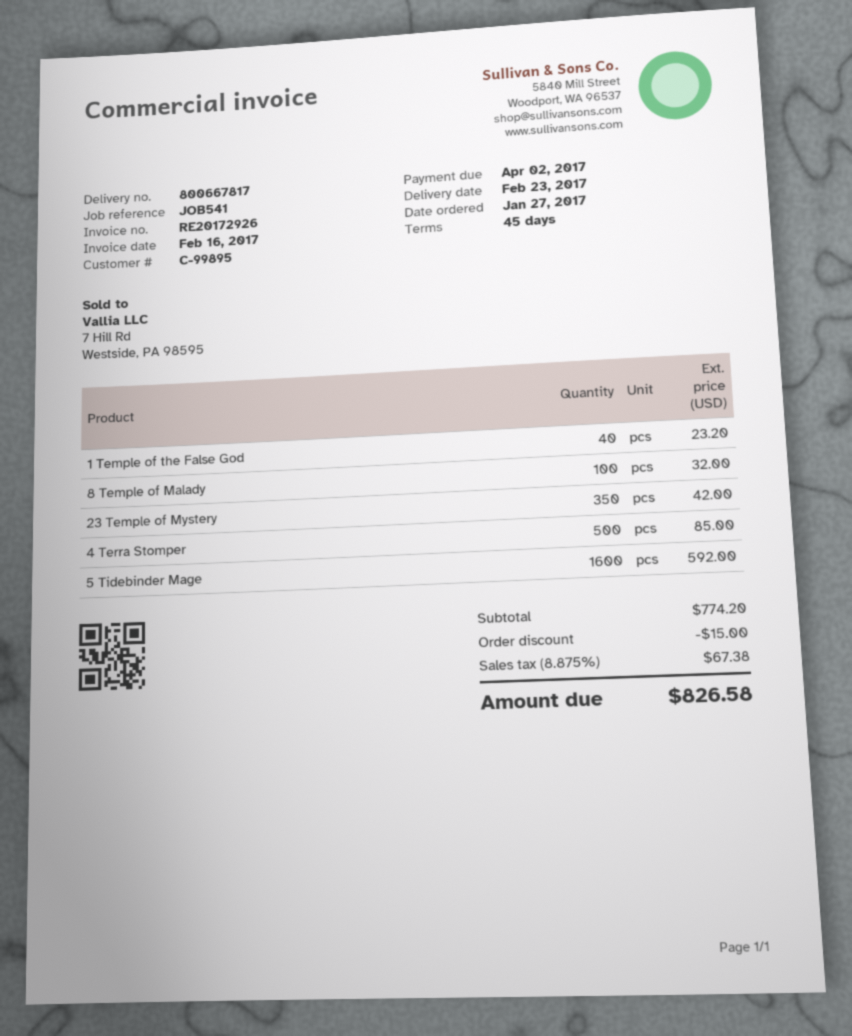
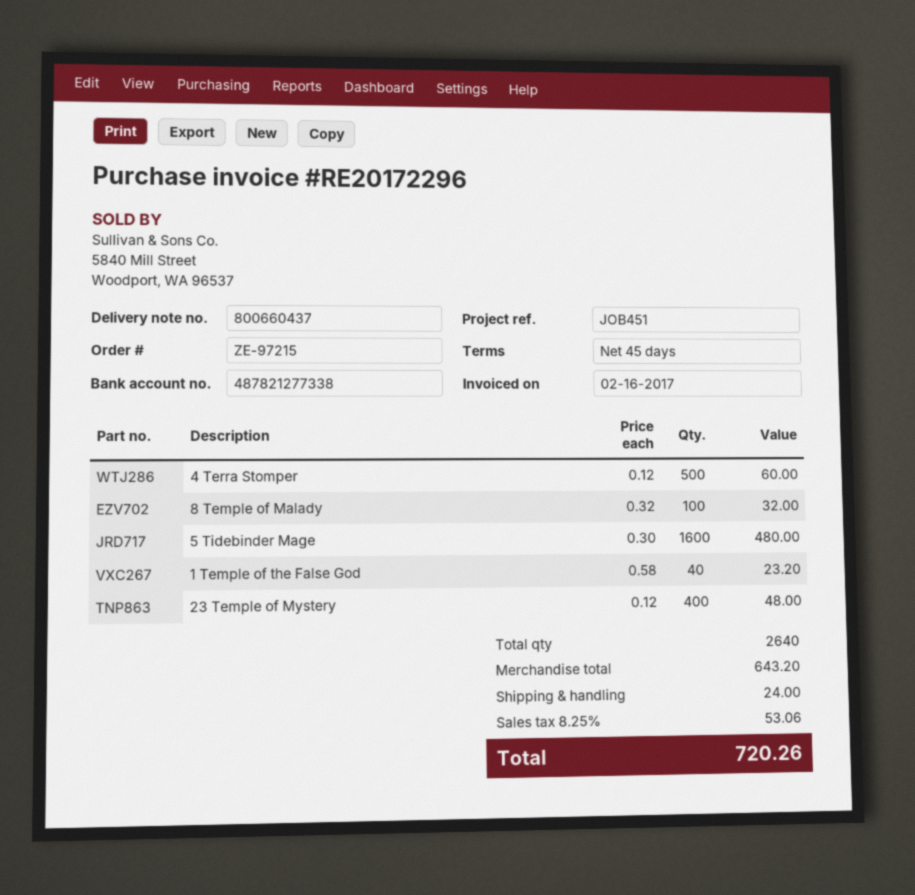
delivery note number: 800667817 -> 800660437
invoice number: RE20172926 -> RE20172296
reference: JOB541 -> JOB451
23 Temple of Mystery: 350 for 42.00 -> 400 for 48.00
4 Terra Stomper: 500 for 85.00 -> 500 for 60.00
5 Tidebinder Mage: 1600 for 592.00 -> 1600 for 480.00
subtotal: 774.20 -> 643.20
discount: 15.00 -> none
shipping: none -> 24.00
tax: 8.875% = 67.38 -> 8.25% = 53.06
total: 826.58 -> 720.26

